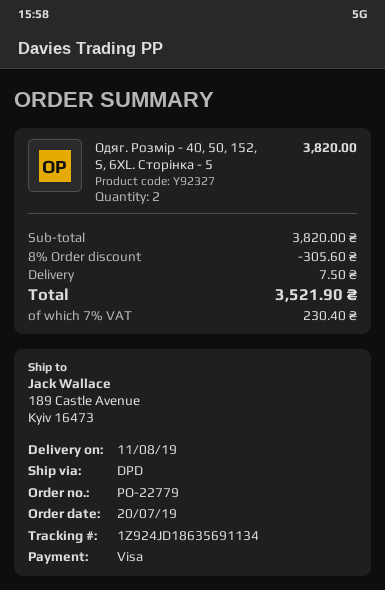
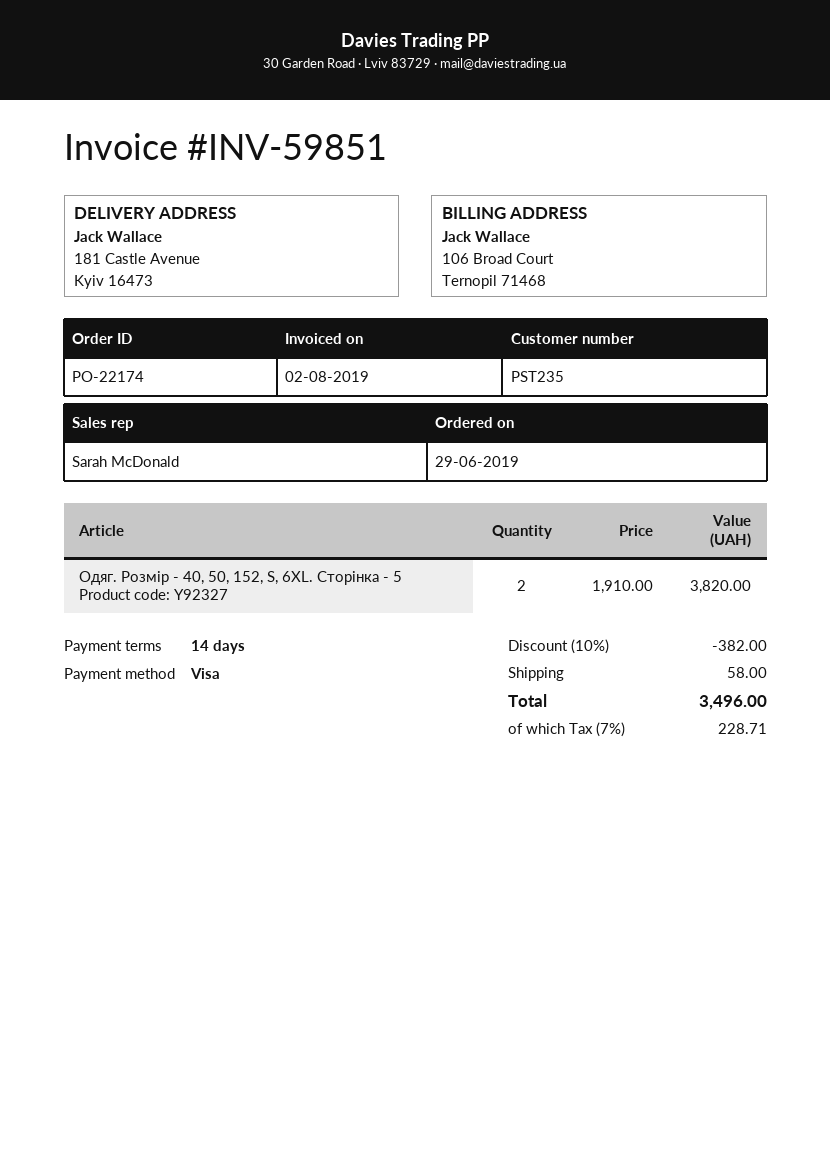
order number: PO-22779 -> PO-22174
order date: 2019-07-20 -> 2019-06-29
ship to: 189 Castle Avenue, Kyiv 16473 -> 181 Castle Avenue, Kyiv 16473
discount: 8% = 305.60 -> 10% = 382.00
shipping: 7.50 -> 58.00
tax: 7% = 230.40 -> 7% = 228.71
total: 3521.90 -> 3496.00

